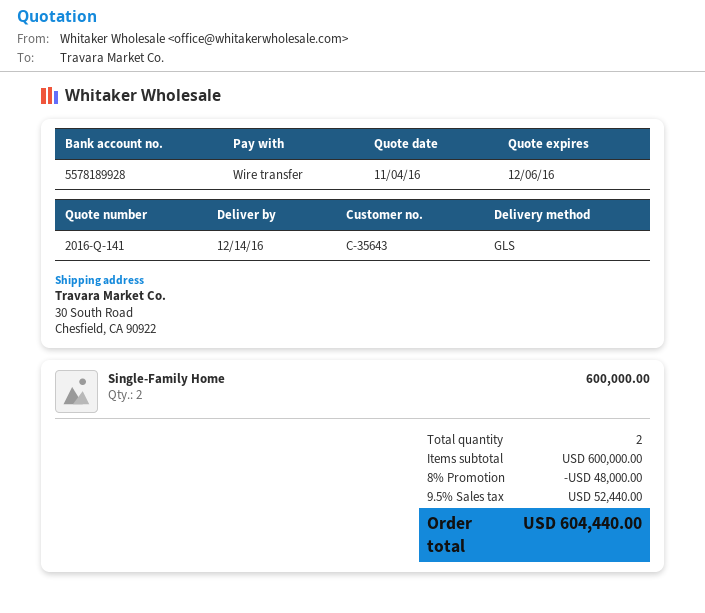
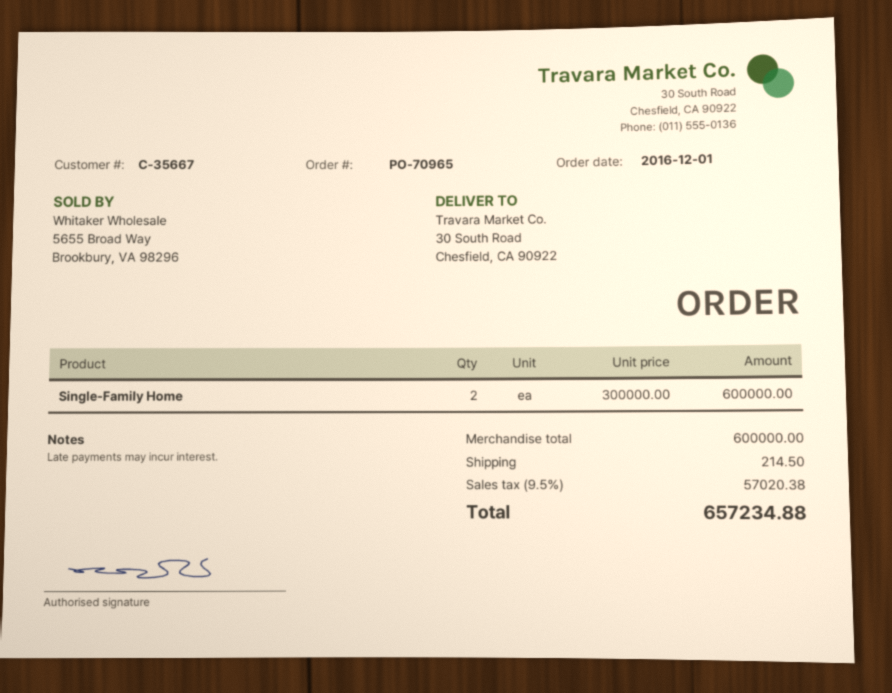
customer number: C-35643 -> C-35667
discount: 8% = 48000.00 -> none
shipping: none -> 214.50
tax: 9.5% = 52440.00 -> 9.5% = 57020.38
total: 604440.00 -> 657234.88

